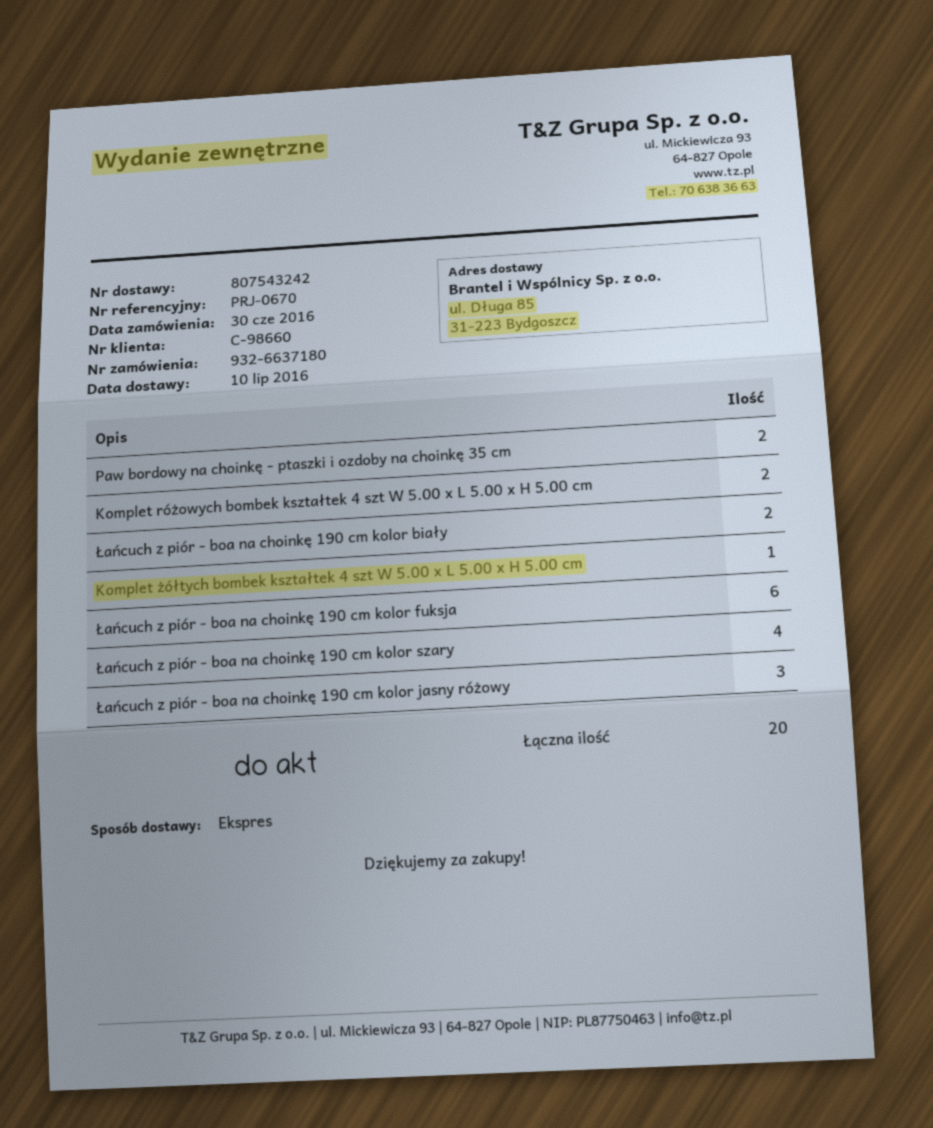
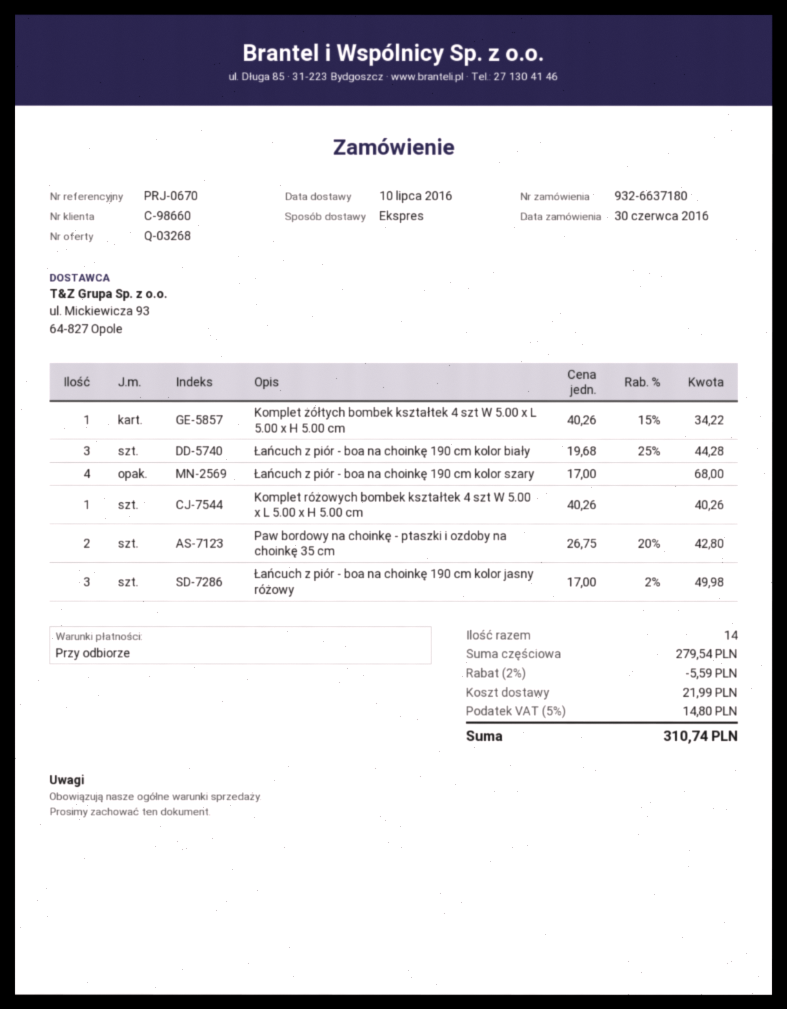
Komplet różowych bombek kształtek 4 szt W 5.00 x L 5.00 x H 5.00 cm: 2 -> 1
Łańcuch z piór - boa na choinkę 190 cm kolor biały: 2 -> 3
Łańcuch z piór - boa na choinkę 190 cm kolor fuksja: 6 -> none
total quantity: 20 -> 14

